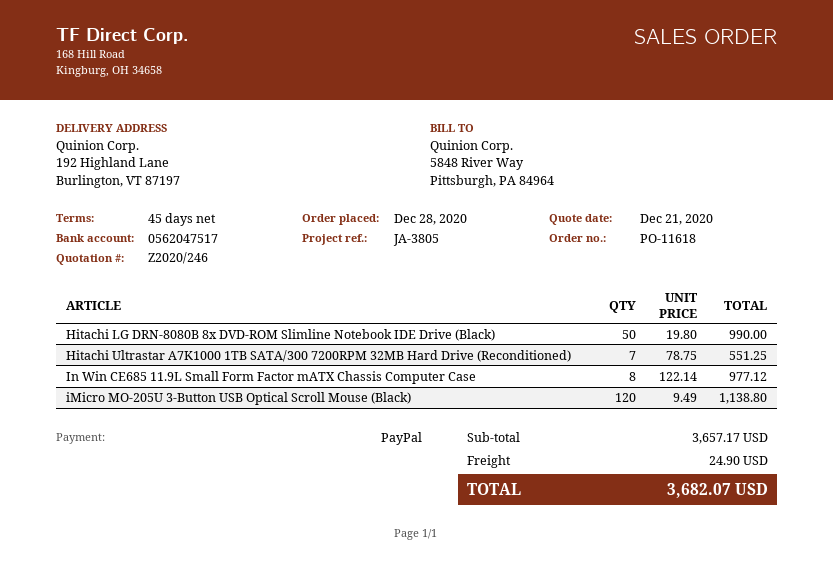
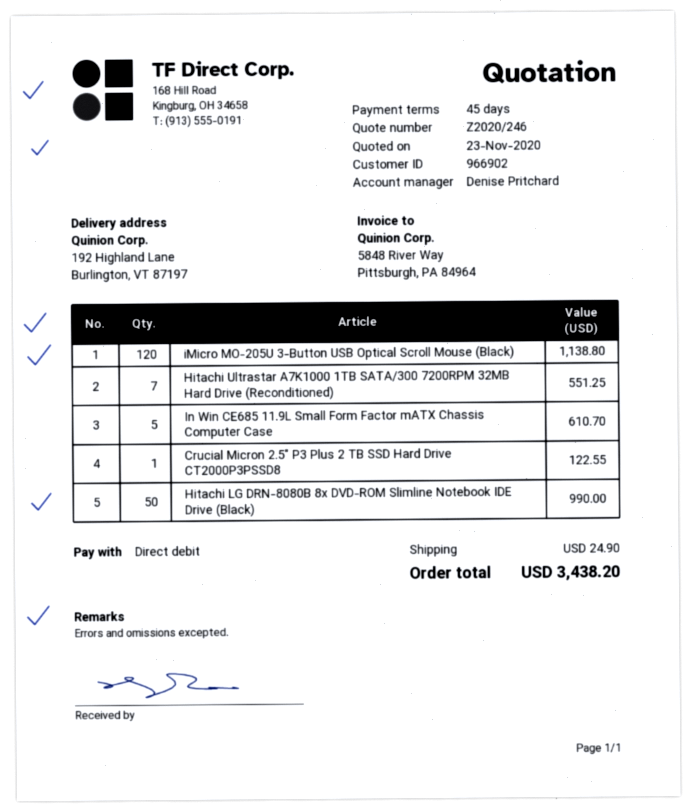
quote date: 2020-12-21 -> 2020-11-23
payment method: PayPal -> direct debit
In Win CE685 11.9L Small Form Factor mATX Chassis Computer Case: 8 for 977.12 -> 5 for 610.70
Crucial Micron 2.5" P3 Plus 2 TB SSD Hard Drive CT2000P3PSSD8: none -> 1 for 122.55
total: 3682.07 -> 3438.20

